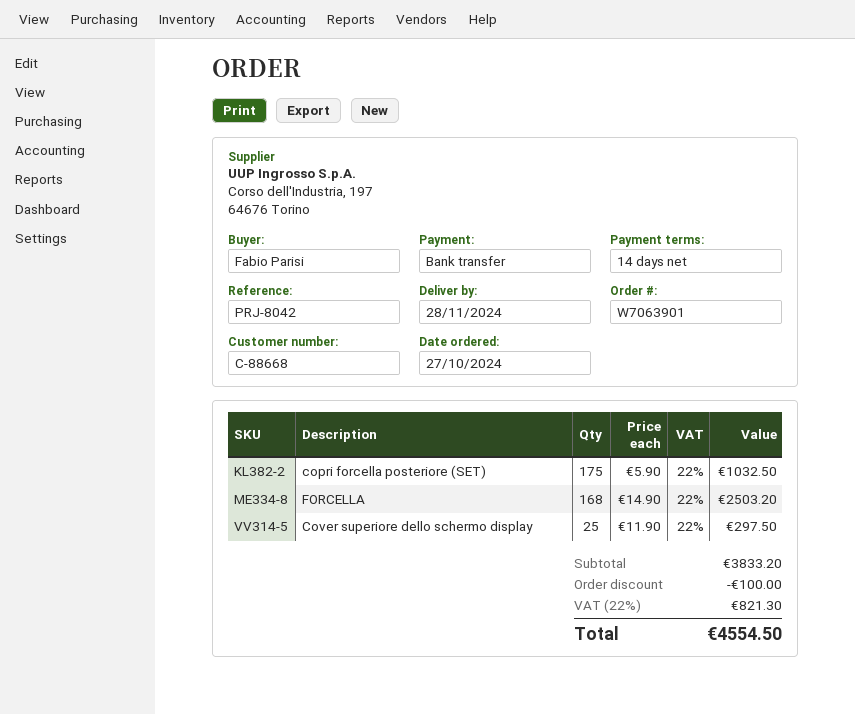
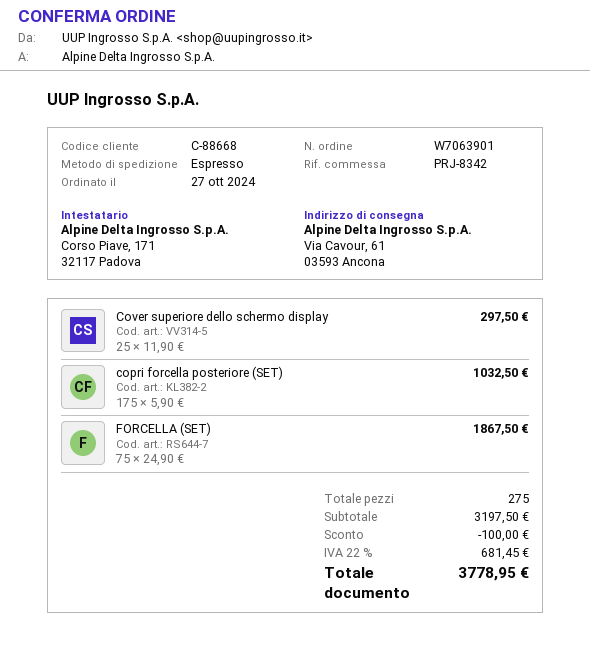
reference: PRJ-8042 -> PRJ-8342
FORCELLA: 168 x 14.90 = 2503.20 -> none
FORCELLA (SET): none -> 75 x 24.90 = 1867.50
subtotal: 3833.20 -> 3197.50
tax: 22% = 821.30 -> 22% = 681.45
total: 4554.50 -> 3778.95

